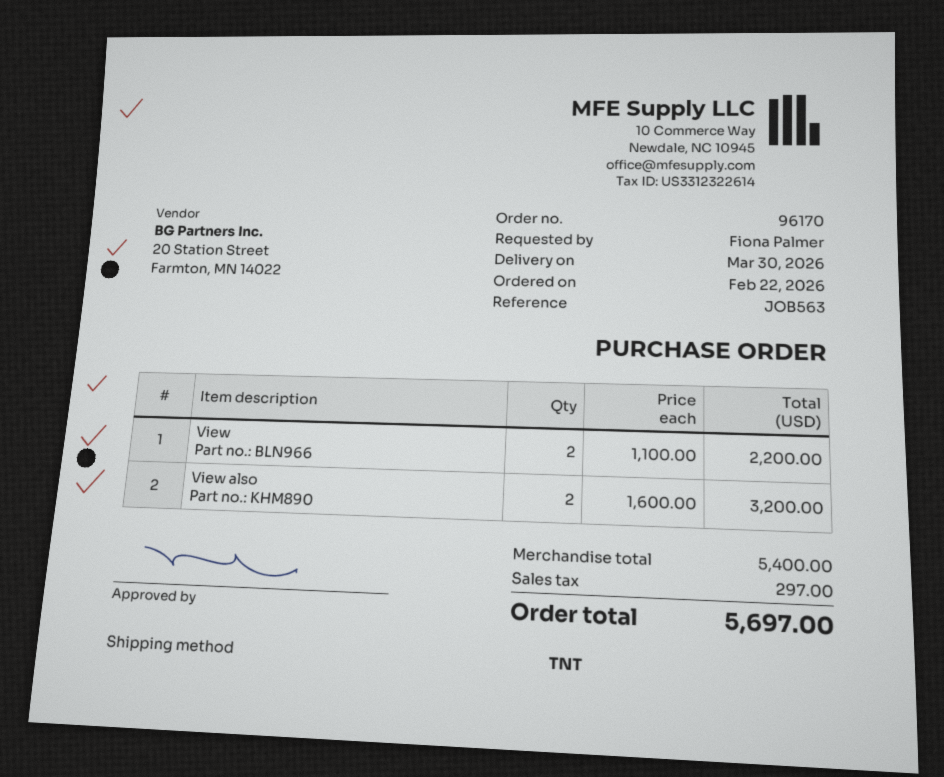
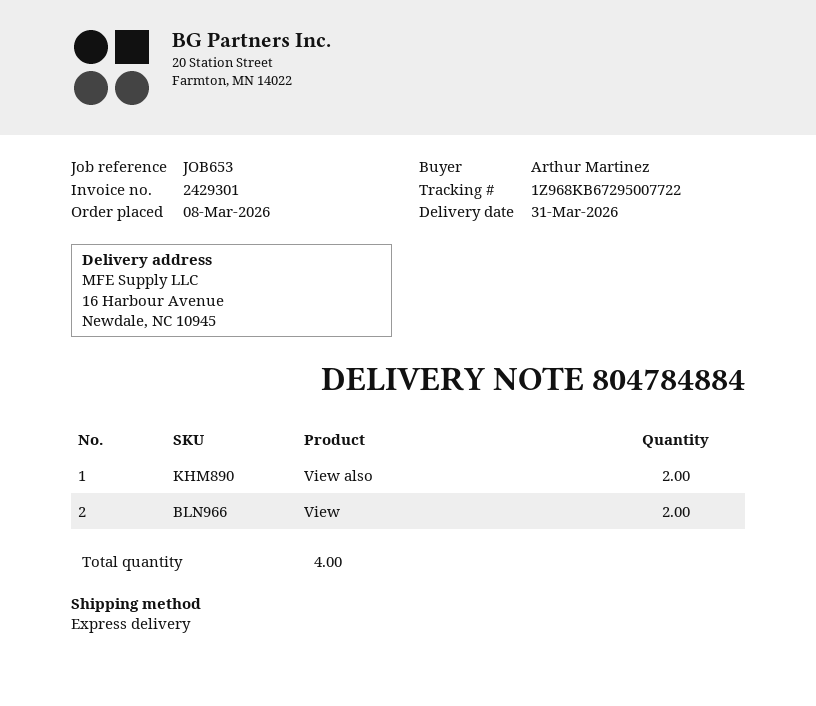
order date: 2026-02-22 -> 2026-03-08
delivery date: 2026-03-30 -> 2026-03-31
reference: JOB563 -> JOB653
ordered by: Fiona Palmer -> Arthur Martinez
shipping method: TNT -> express

